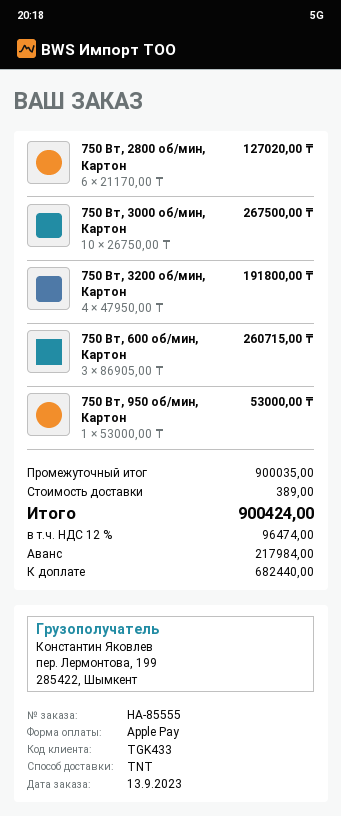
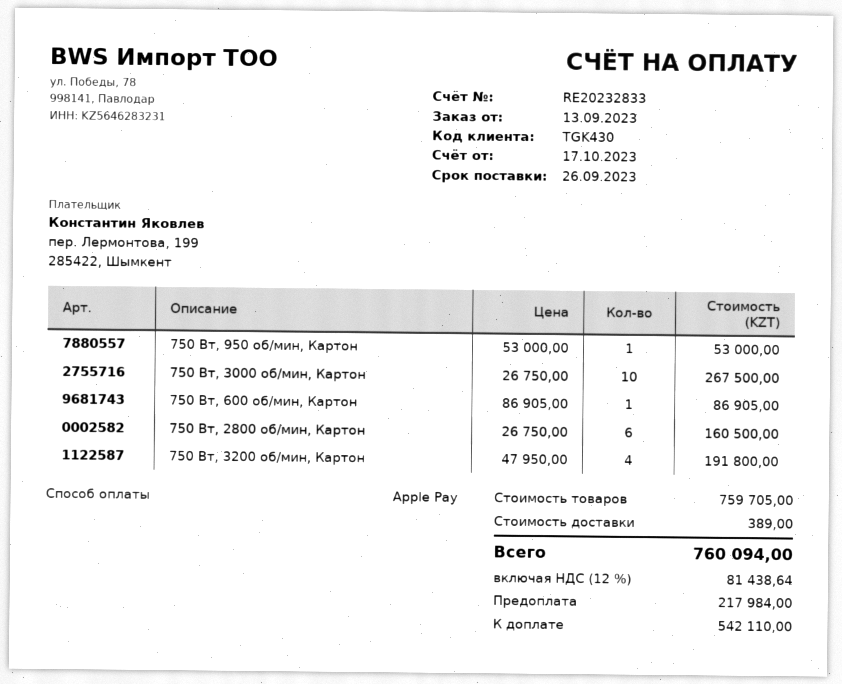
customer number: TGK433 -> TGK430
750 Вт, 2800 об/мин, Картон: 6 x 21170.00 = 127020.00 -> 6 x 26750.00 = 160500.00
750 Вт, 600 об/мин, Картон: 3 x 86905.00 = 260715.00 -> 1 x 86905.00 = 86905.00
subtotal: 900035.00 -> 759705.00
tax: 12% = 96474.00 -> 12% = 81438.64
total: 900424.00 -> 760094.00
balance: 682440.00 -> 542110.00

